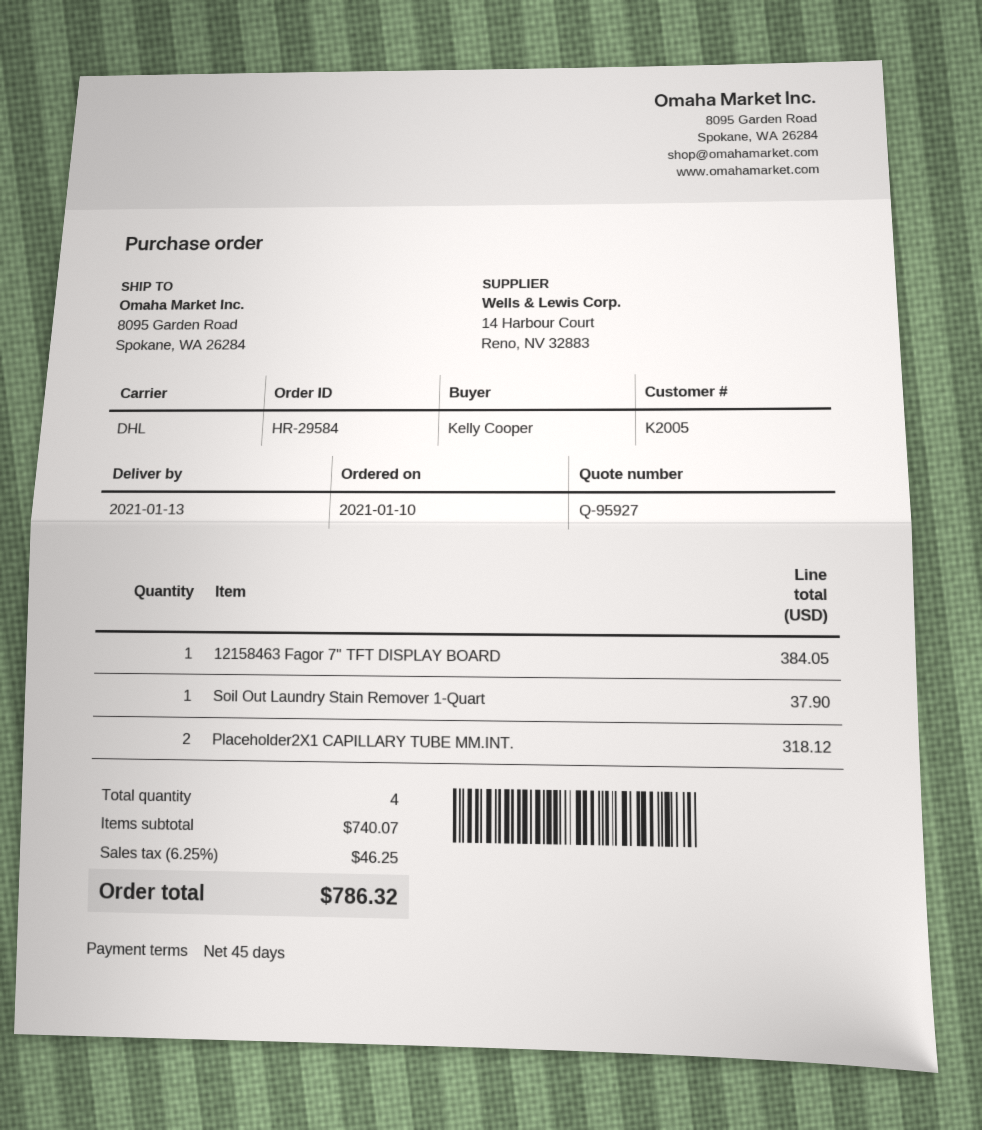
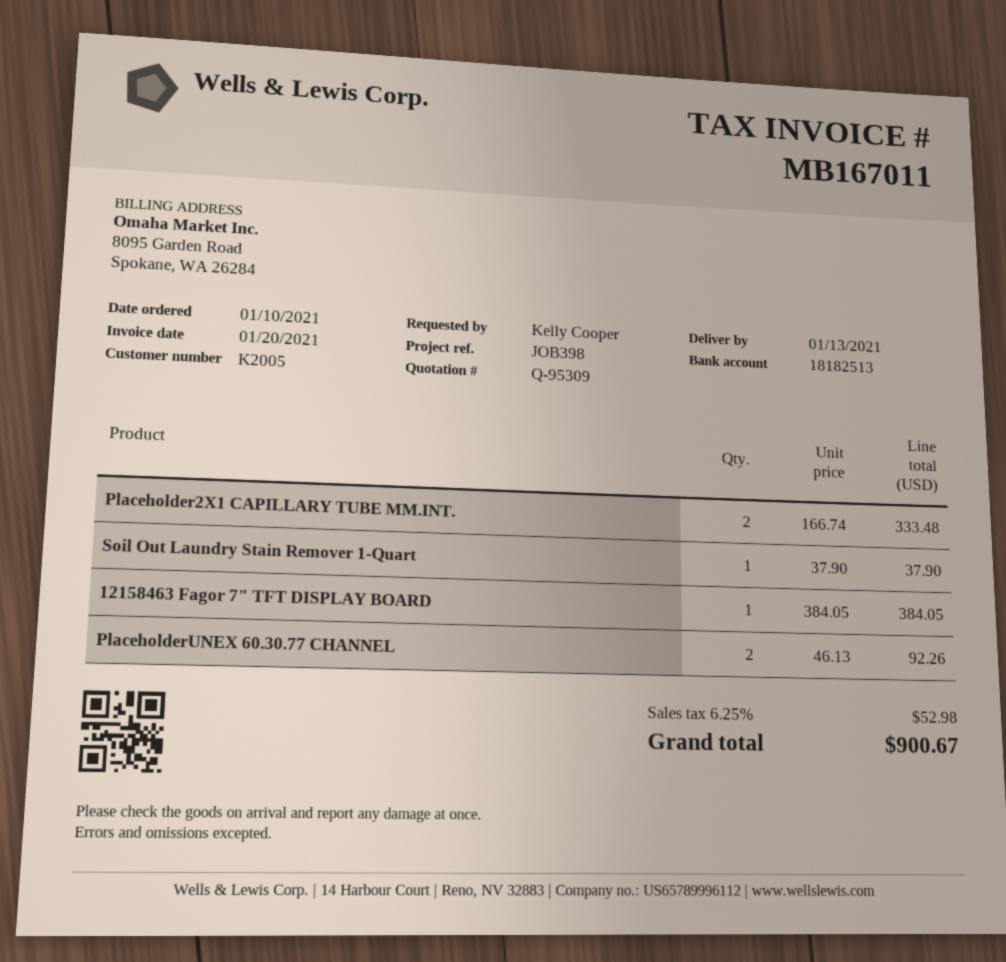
quote number: Q-95927 -> Q-95309
Placeholder2X1 CAPILLARY TUBE MM.INT.: 2 for 318.12 -> 2 for 333.48
PlaceholderUNEX 60.30.77 CHANNEL: none -> 2 for 92.26
tax: 6.25% = 46.25 -> 6.25% = 52.98
total: 786.32 -> 900.67

